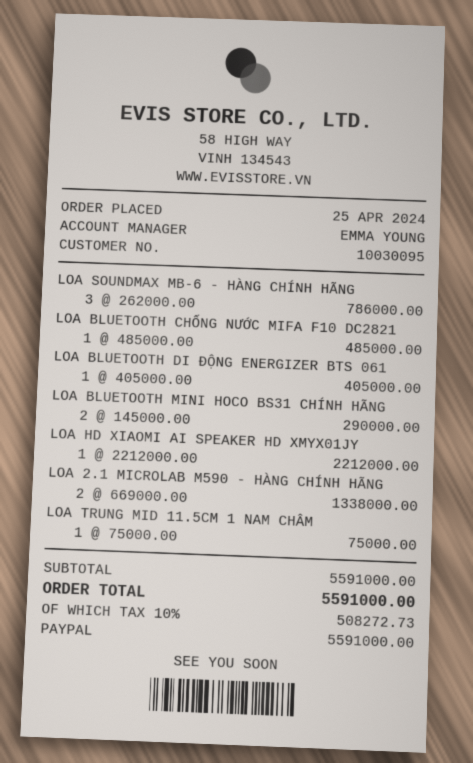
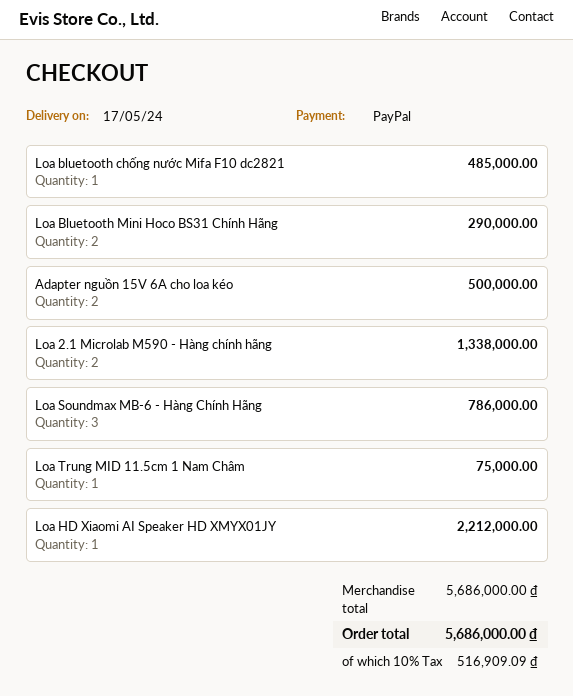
LOA BLUETOOTH DI ĐỘNG ENERGIZER BTS 061: 1 for 405000.00 -> none
Adapter nguồn 15V 6A cho loa kéo: none -> 2 for 500000.00
subtotal: 5591000.00 -> 5686000.00
tax: 10% = 508272.73 -> 10% = 516909.09
total: 5591000.00 -> 5686000.00

